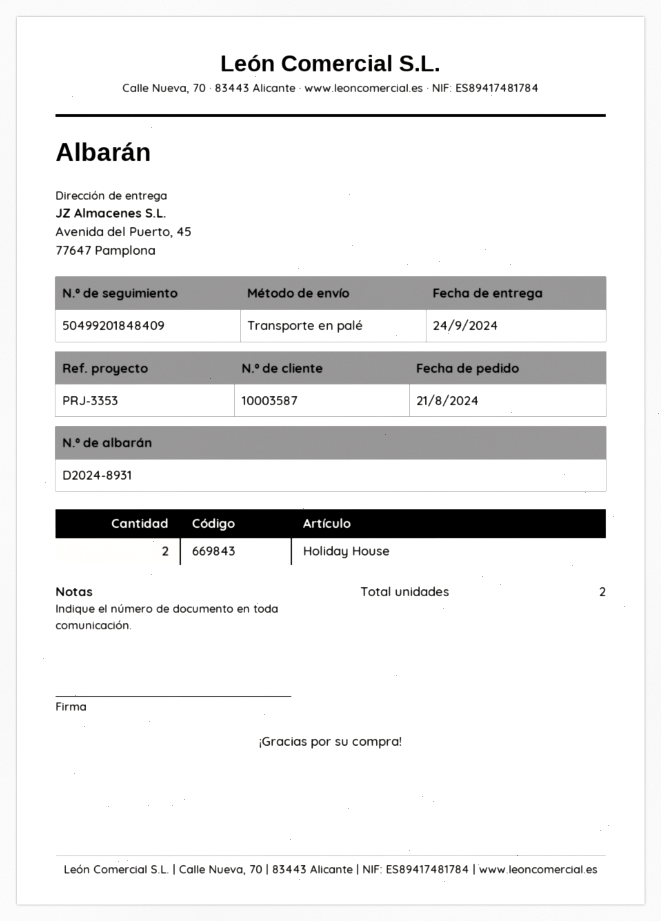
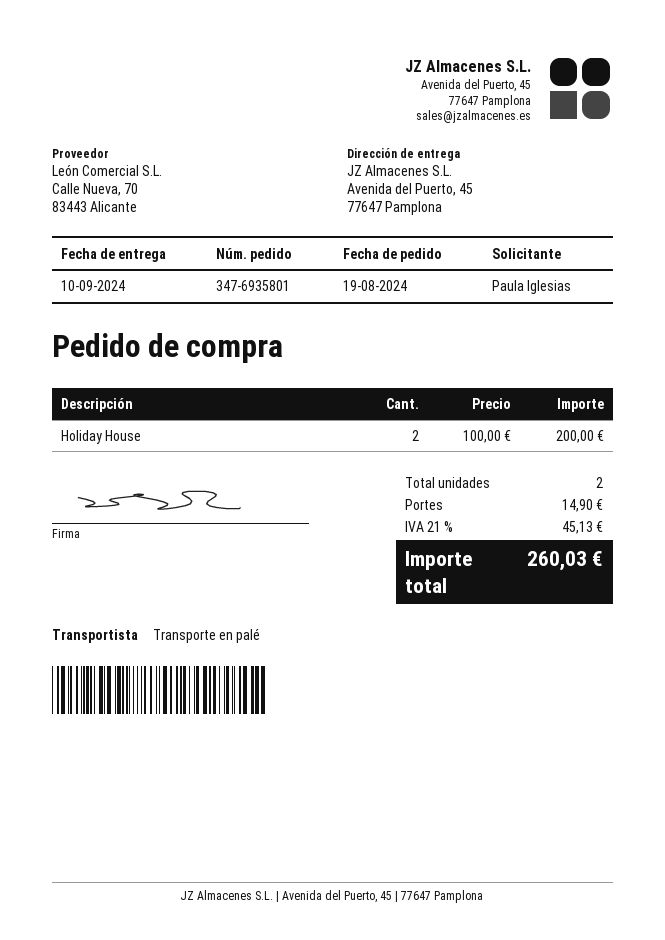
order date: 2024-08-21 -> 2024-08-19
delivery date: 2024-09-24 -> 2024-09-10

